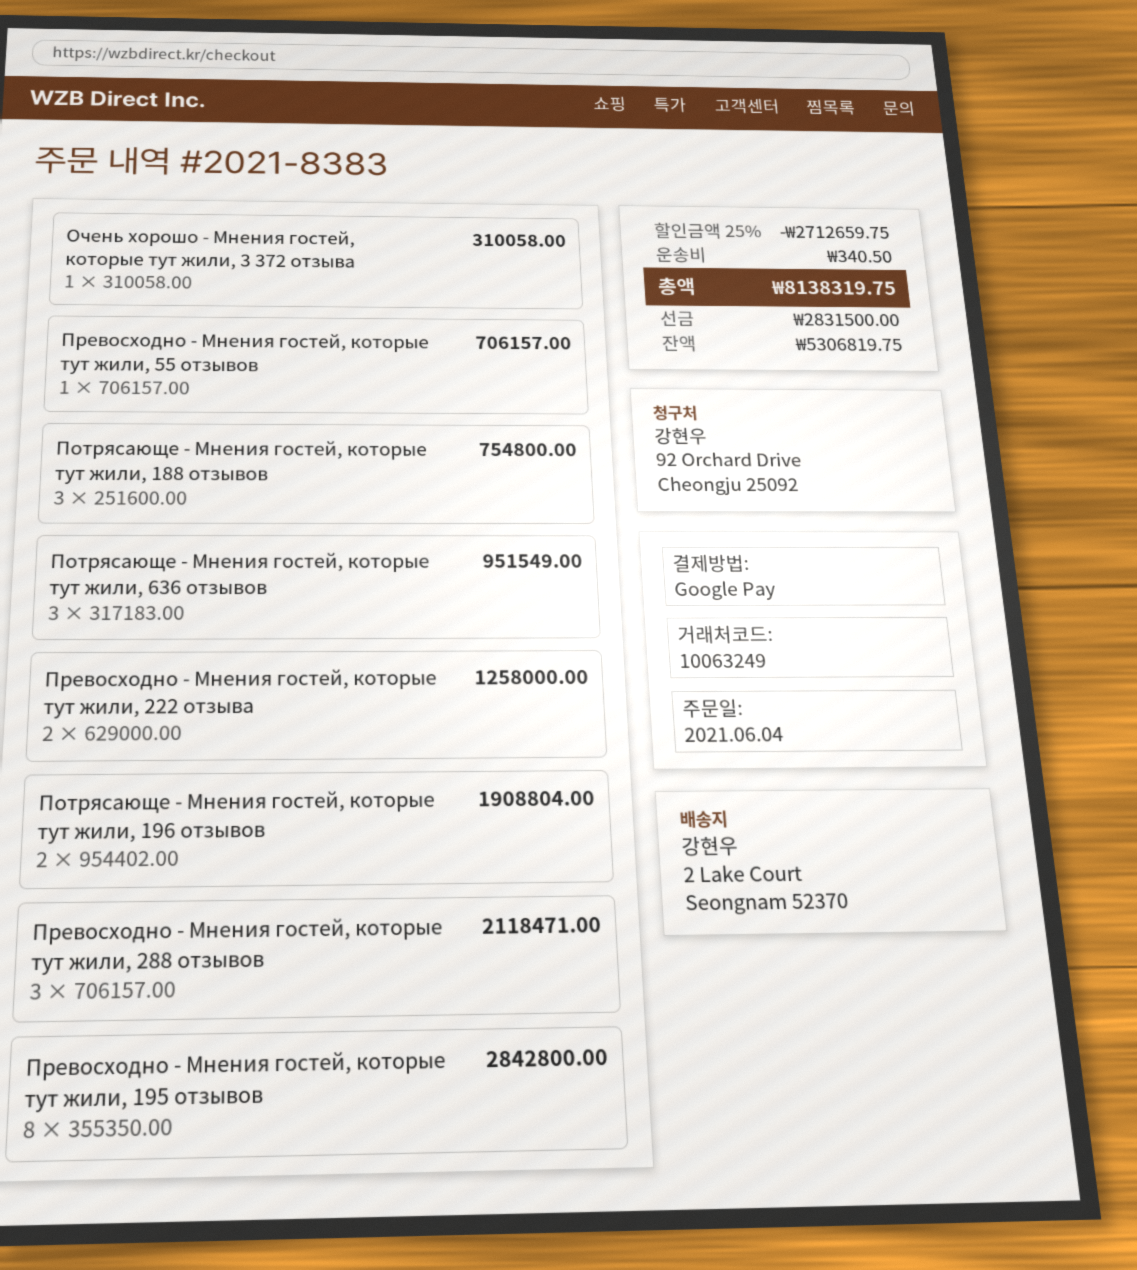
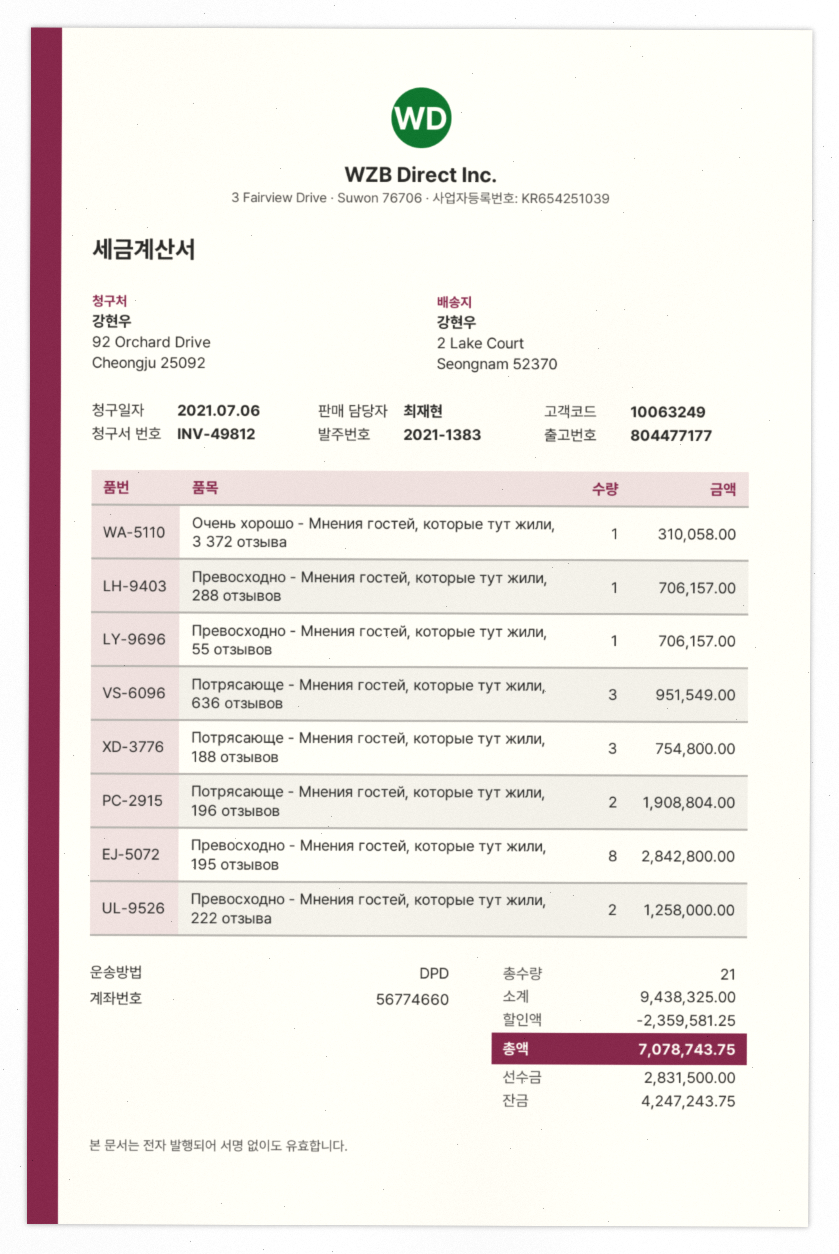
order number: 2021-8383 -> 2021-1383
Превосходно - Мнения гостей, которые тут жили, 288 отзывов: 3 for 2118471.00 -> 1 for 706157.00
discount: 2712659.75 -> 2359581.25
shipping: 340.50 -> none
total: 8138319.75 -> 7078743.75
balance: 5306819.75 -> 4247243.75

